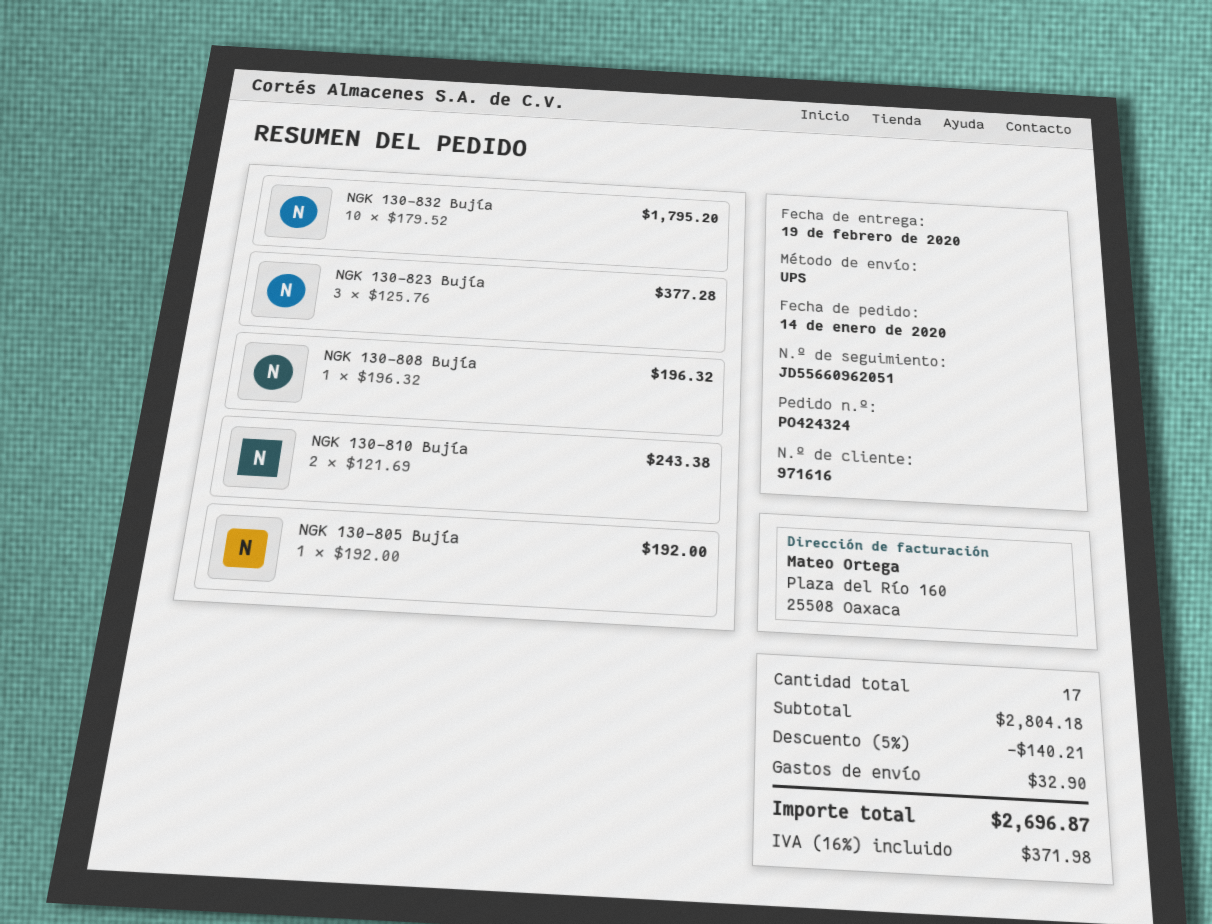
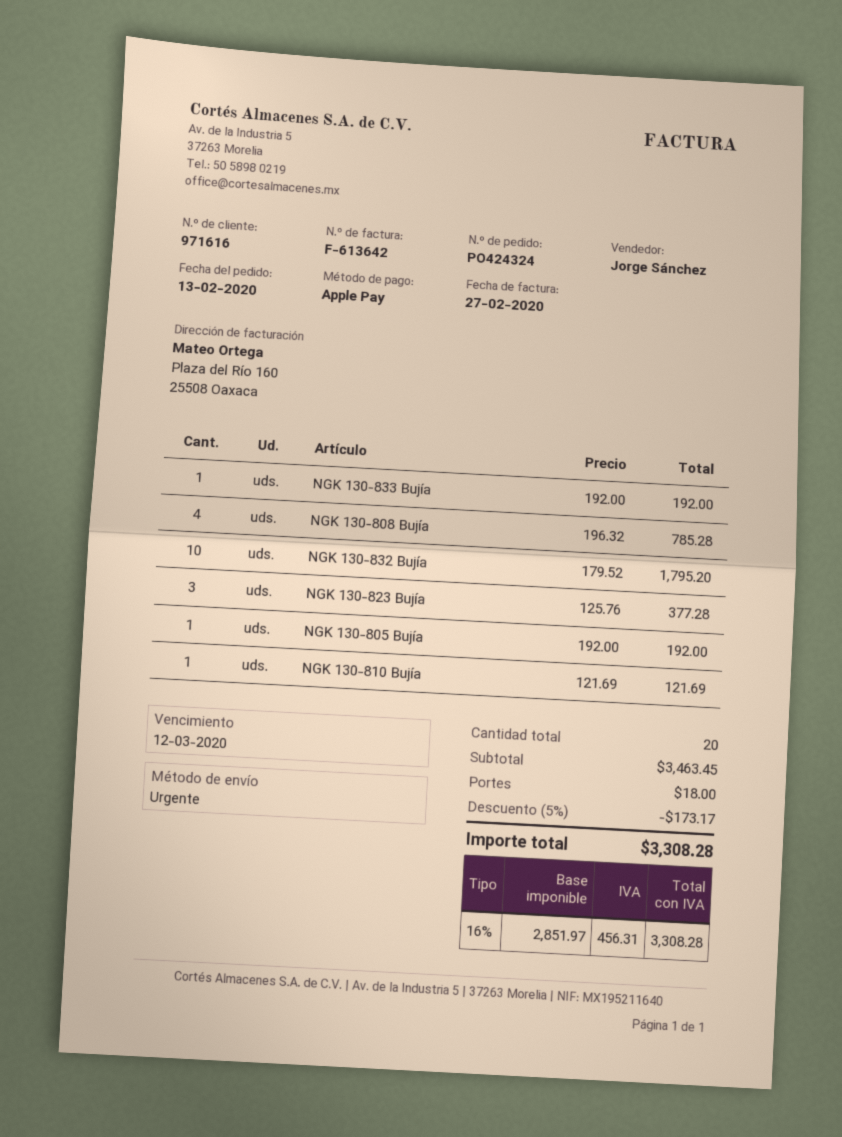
order date: 2020-01-14 -> 2020-02-13
shipping method: UPS -> express
NGK 130-808 Bujía: 1 x 196.32 = 196.32 -> 4 x 196.32 = 785.28
NGK 130-810 Bujía: 2 x 121.69 = 243.38 -> 1 x 121.69 = 121.69
NGK 130-833 Bujía: none -> 1 x 192.00 = 192.00
total quantity: 17 -> 20
subtotal: 2804.18 -> 3463.45
discount: 5% = 140.21 -> 5% = 173.17
shipping: 32.90 -> 18.00
tax: 16% = 371.98 -> 16% = 456.31
total: 2696.87 -> 3308.28

